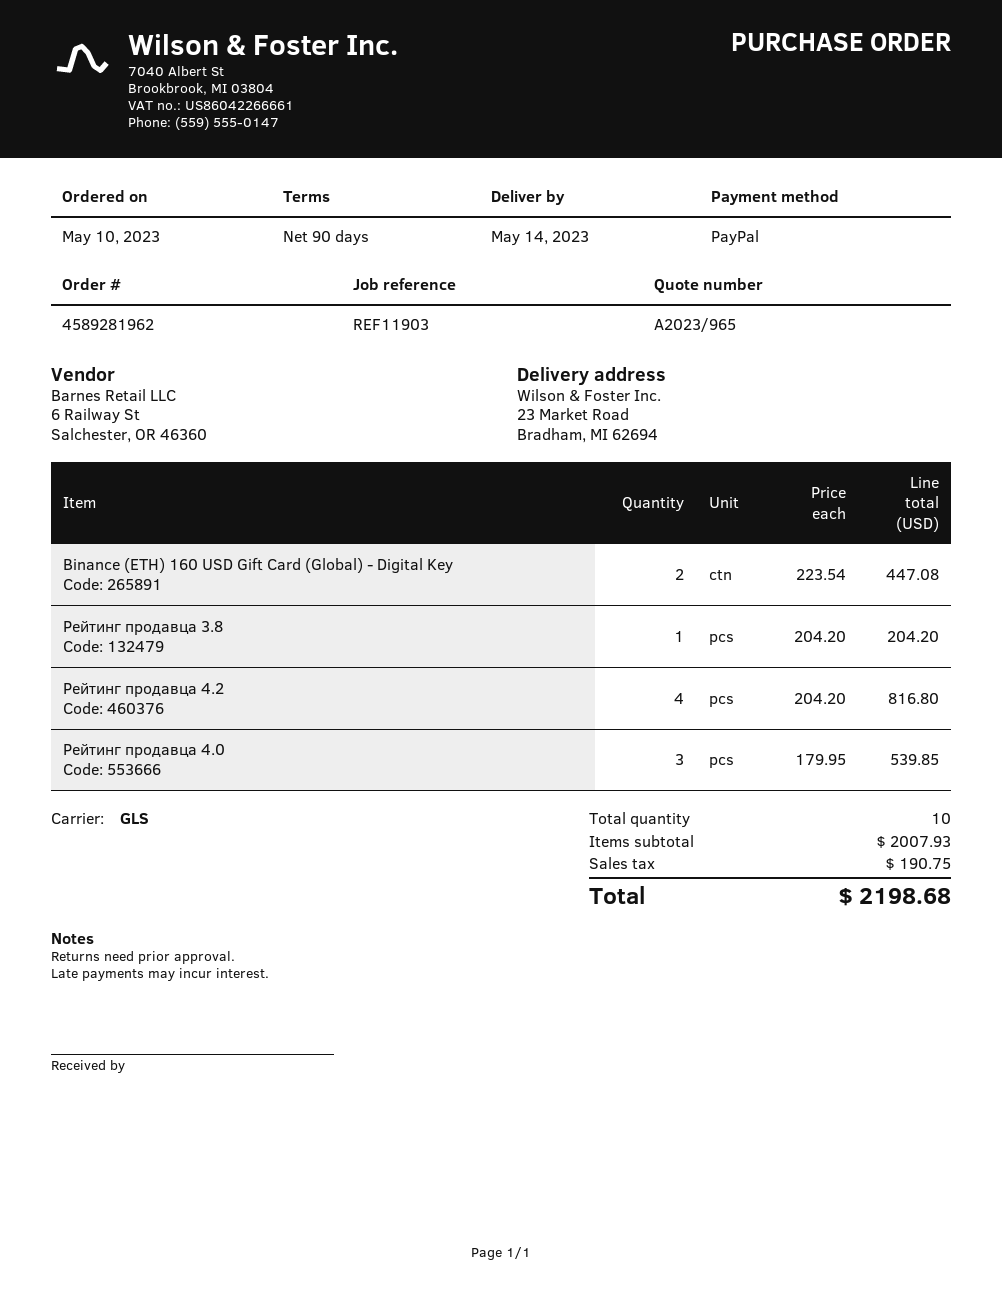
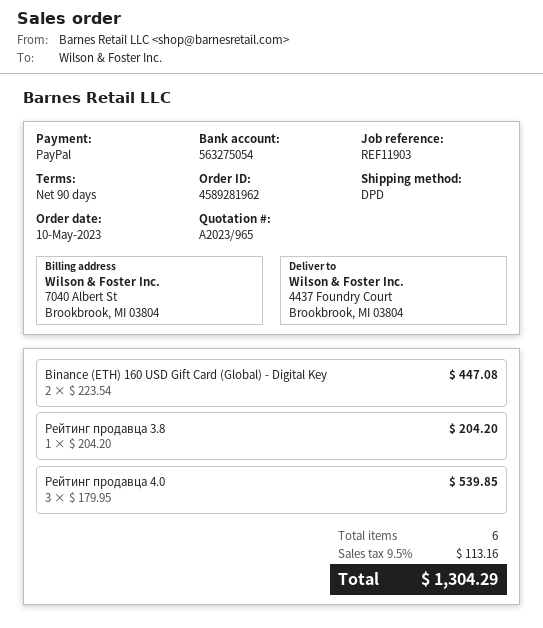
shipping method: GLS -> DPD
ship to: 23 Market Road, Bradham, MI 62694 -> 4437 Foundry Court, Brookbrook, MI 03804
Рейтинг продавца 4.2: 4 x 204.20 = 816.80 -> none
total quantity: 10 -> 6
tax: 190.75 -> 113.16
total: 2198.68 -> 1304.29

